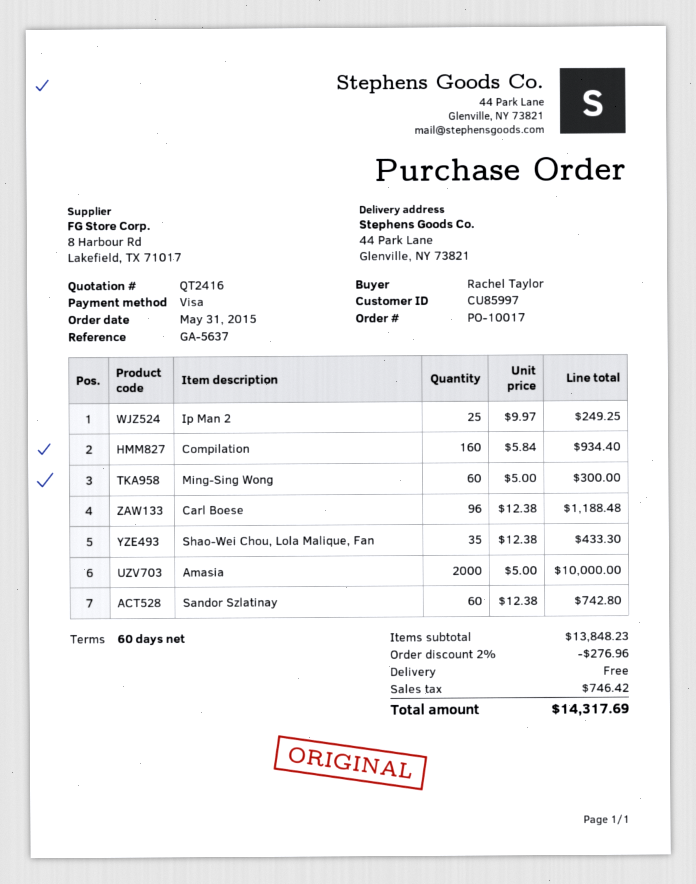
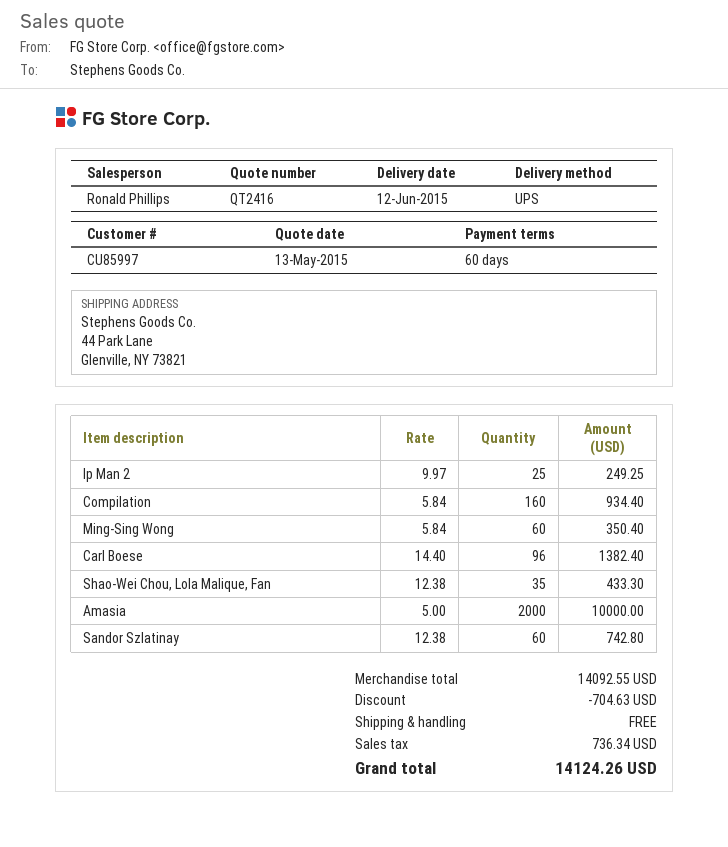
Ming-Sing Wong: 60 x 5.00 = 300.00 -> 60 x 5.84 = 350.40
Carl Boese: 96 x 12.38 = 1188.48 -> 96 x 14.40 = 1382.40
subtotal: 13848.23 -> 14092.55
discount: 276.96 -> 704.63
tax: 746.42 -> 736.34
total: 14317.69 -> 14124.26

